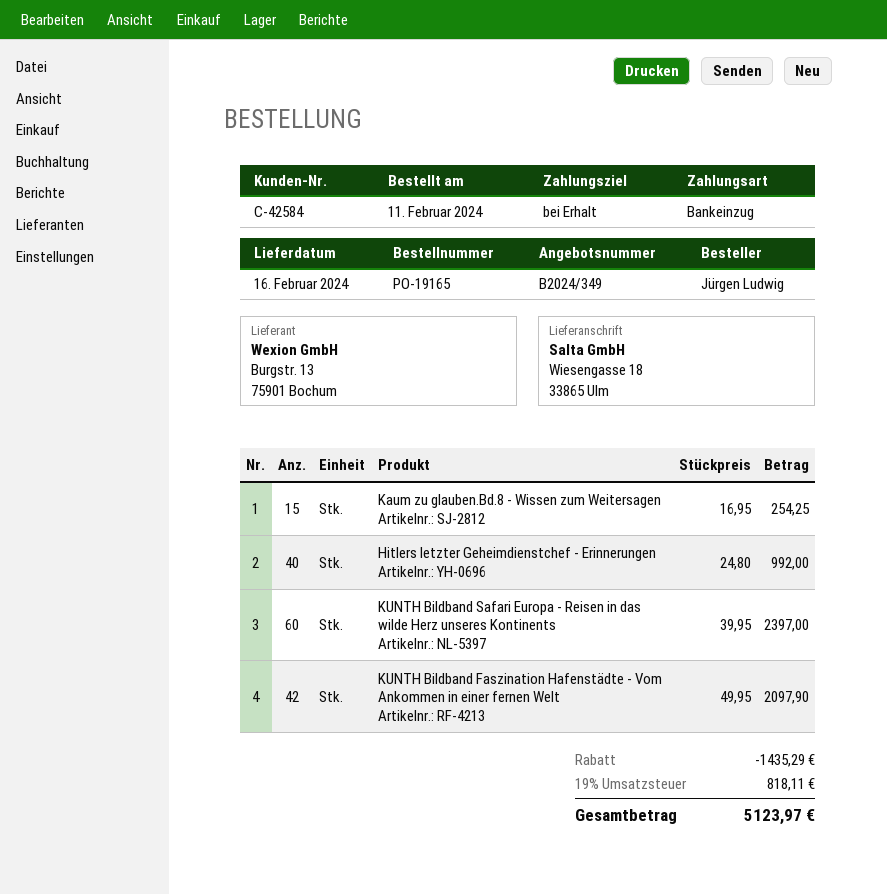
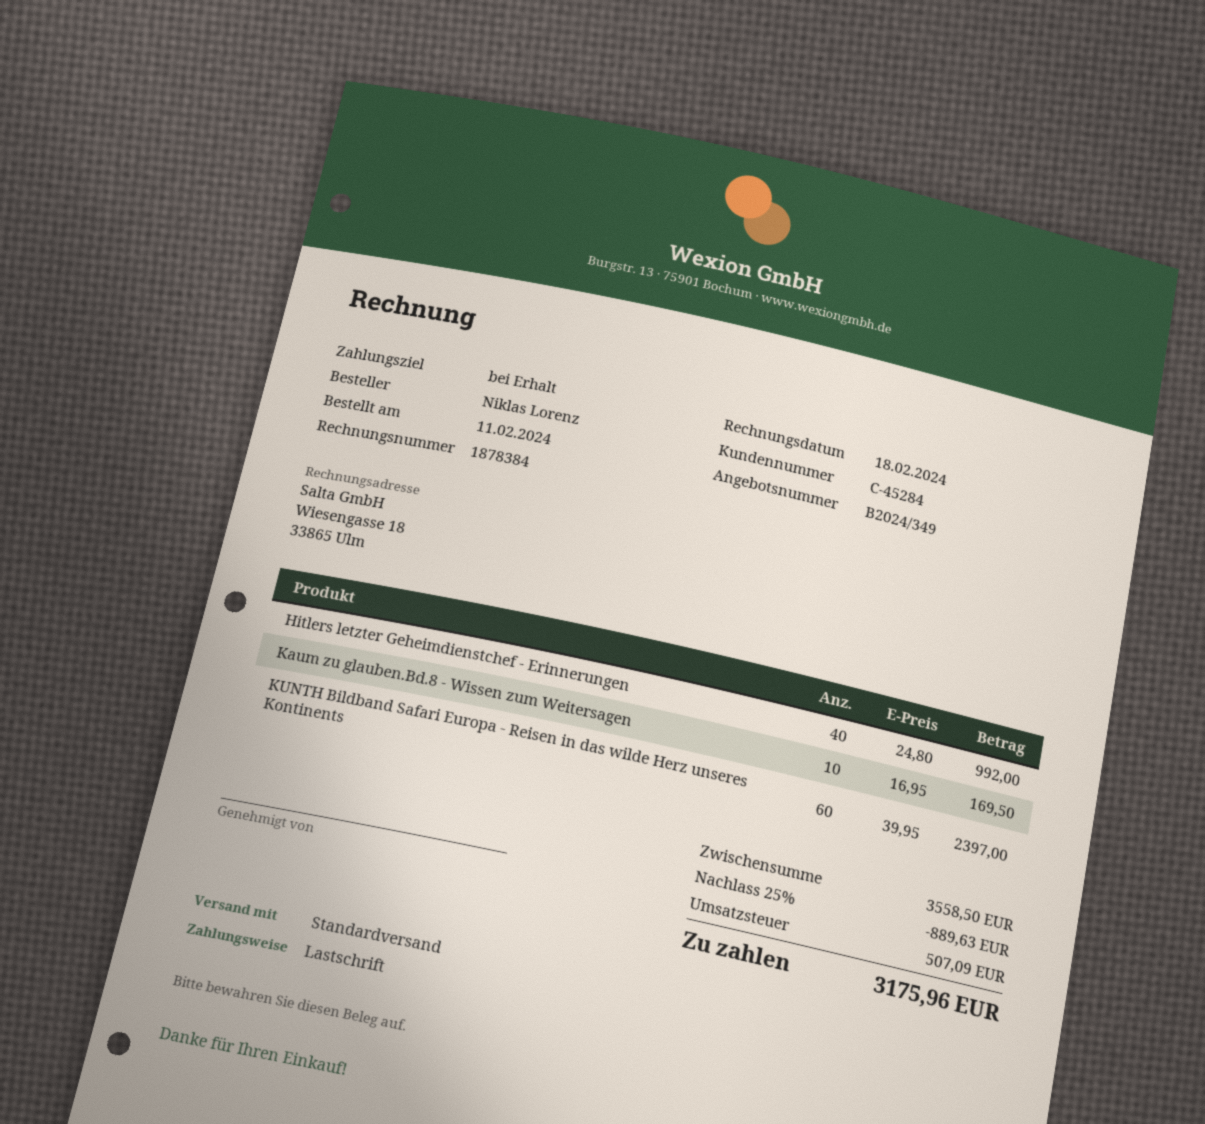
customer number: C-42584 -> C-45284
ordered by: Jürgen Ludwig -> Niklas Lorenz
Kaum zu glauben.Bd.8 - Wissen zum Weitersagen: 15 x 16.95 = 254.25 -> 10 x 16.95 = 169.50
KUNTH Bildband Faszination Hafenstädte - Vom Ankommen in einer fernen Welt: 42 x 49.95 = 2097.90 -> none
discount: 1435.29 -> 889.63
tax: 818.11 -> 507.09
total: 5123.97 -> 3175.96

